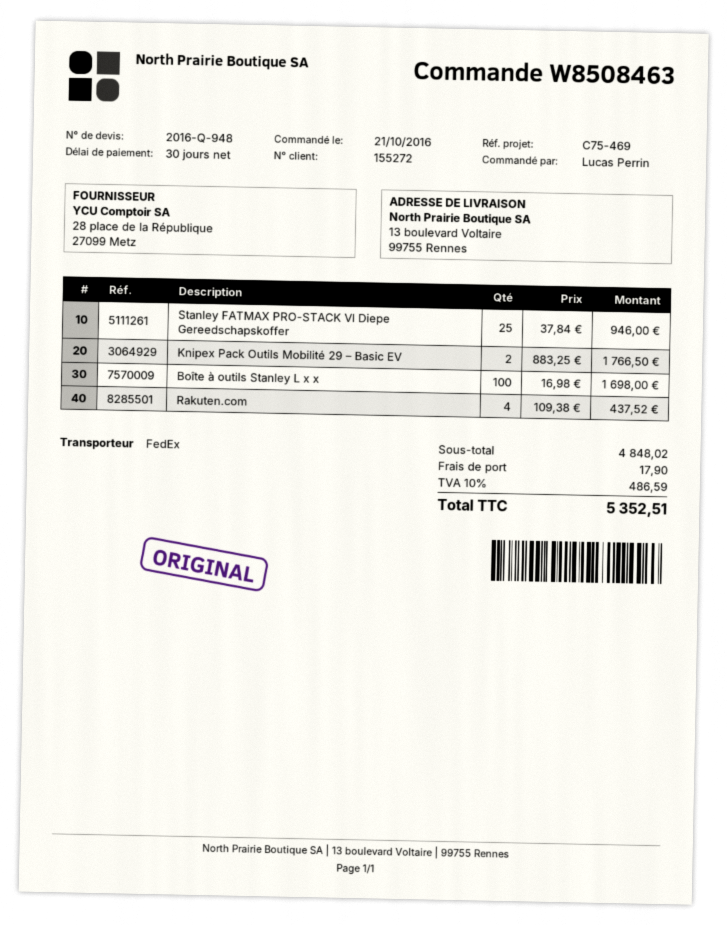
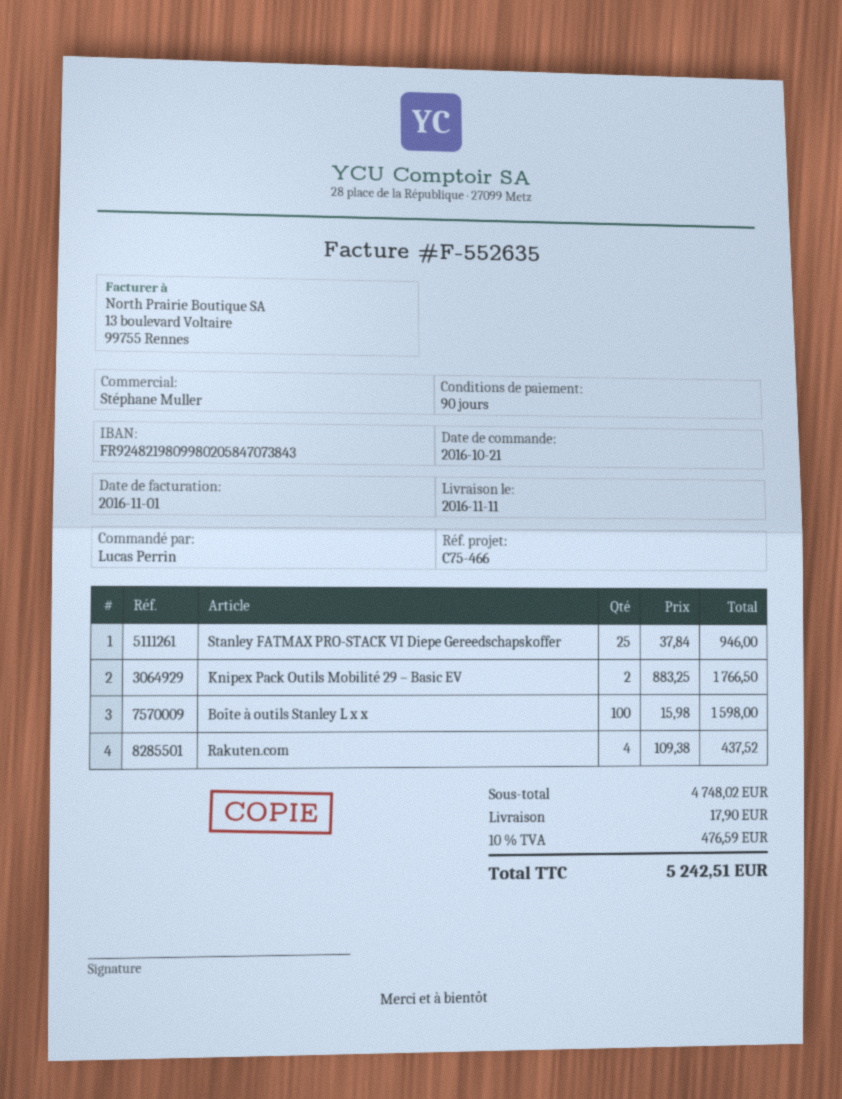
payment terms: 30 days -> 90 days
reference: C75-469 -> C75-466
Boîte à outils Stanley L x x: 100 x 16.98 = 1698.00 -> 100 x 15.98 = 1598.00
subtotal: 4848.02 -> 4748.02
tax: 10% = 486.59 -> 10% = 476.59
total: 5352.51 -> 5242.51

